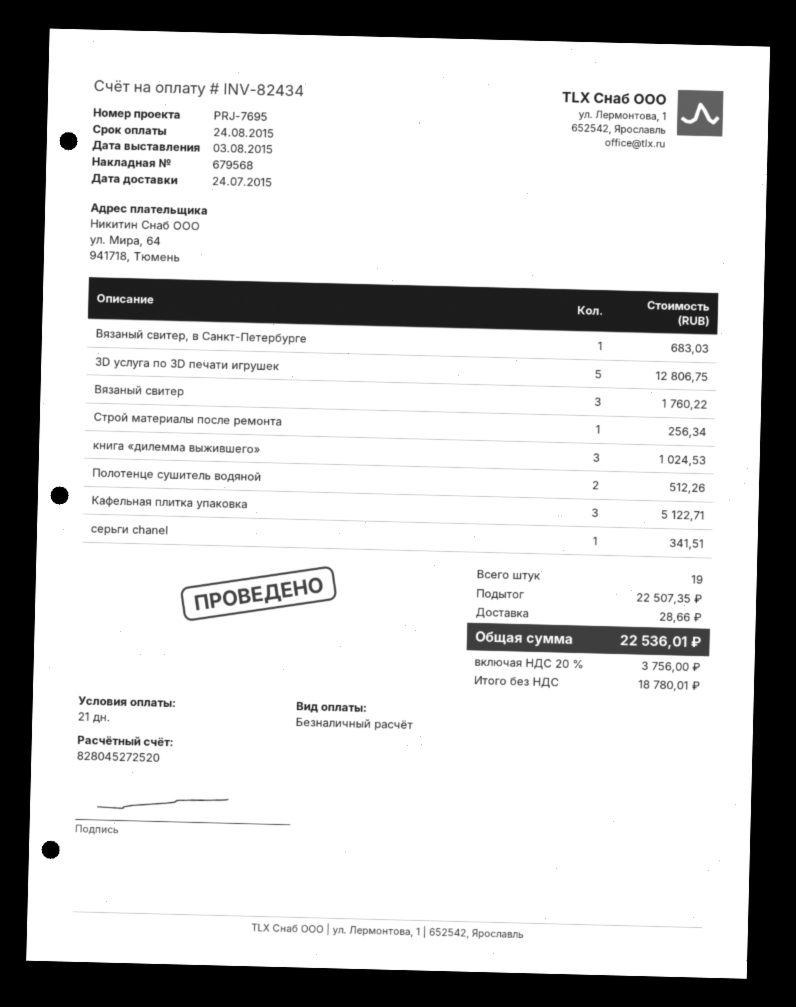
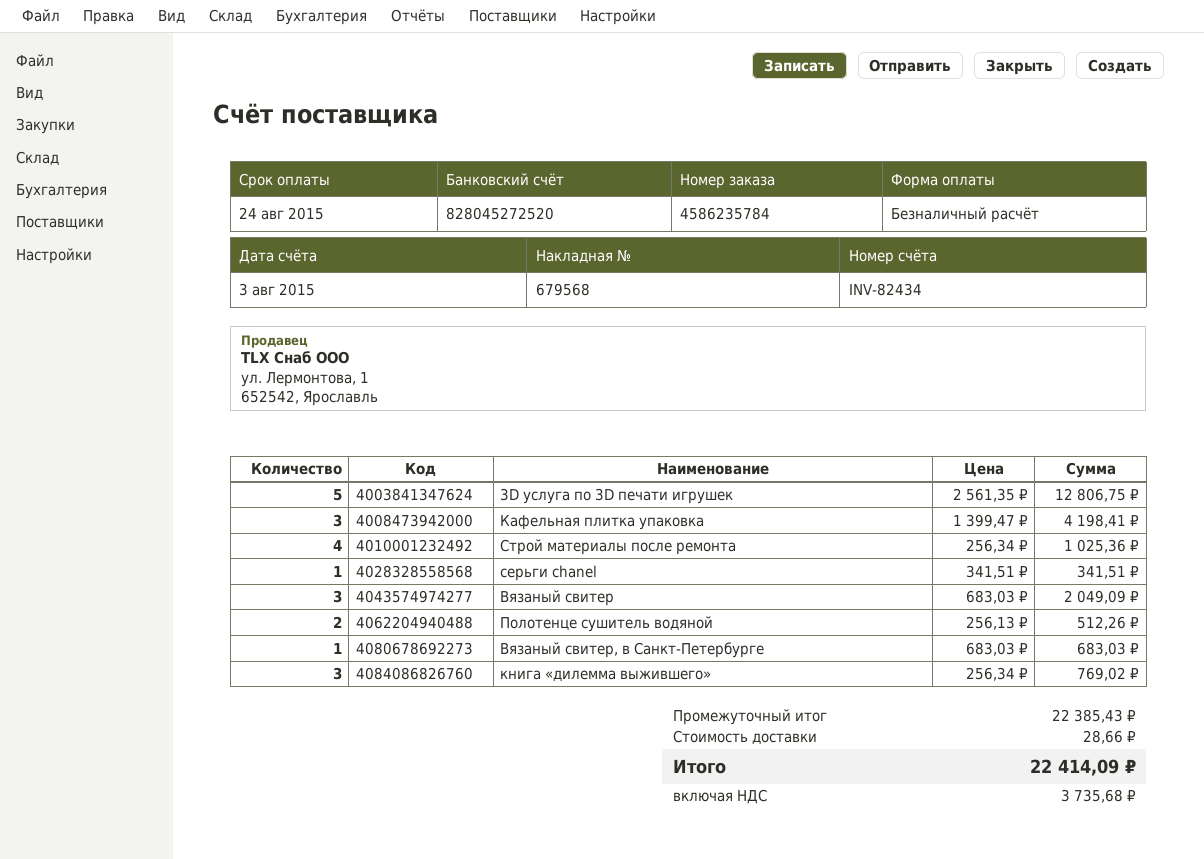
Вязаный свитер: 3 for 1760.22 -> 3 for 2049.09
Строй материалы после ремонта: 1 for 256.34 -> 4 for 1025.36
книга «дилемма выжившего»: 3 for 1024.53 -> 3 for 769.02
Кафельная плитка упаковка: 3 for 5122.71 -> 3 for 4198.41
subtotal: 22507.35 -> 22385.43
tax: 3756.00 -> 3735.68
total: 22536.01 -> 22414.09

